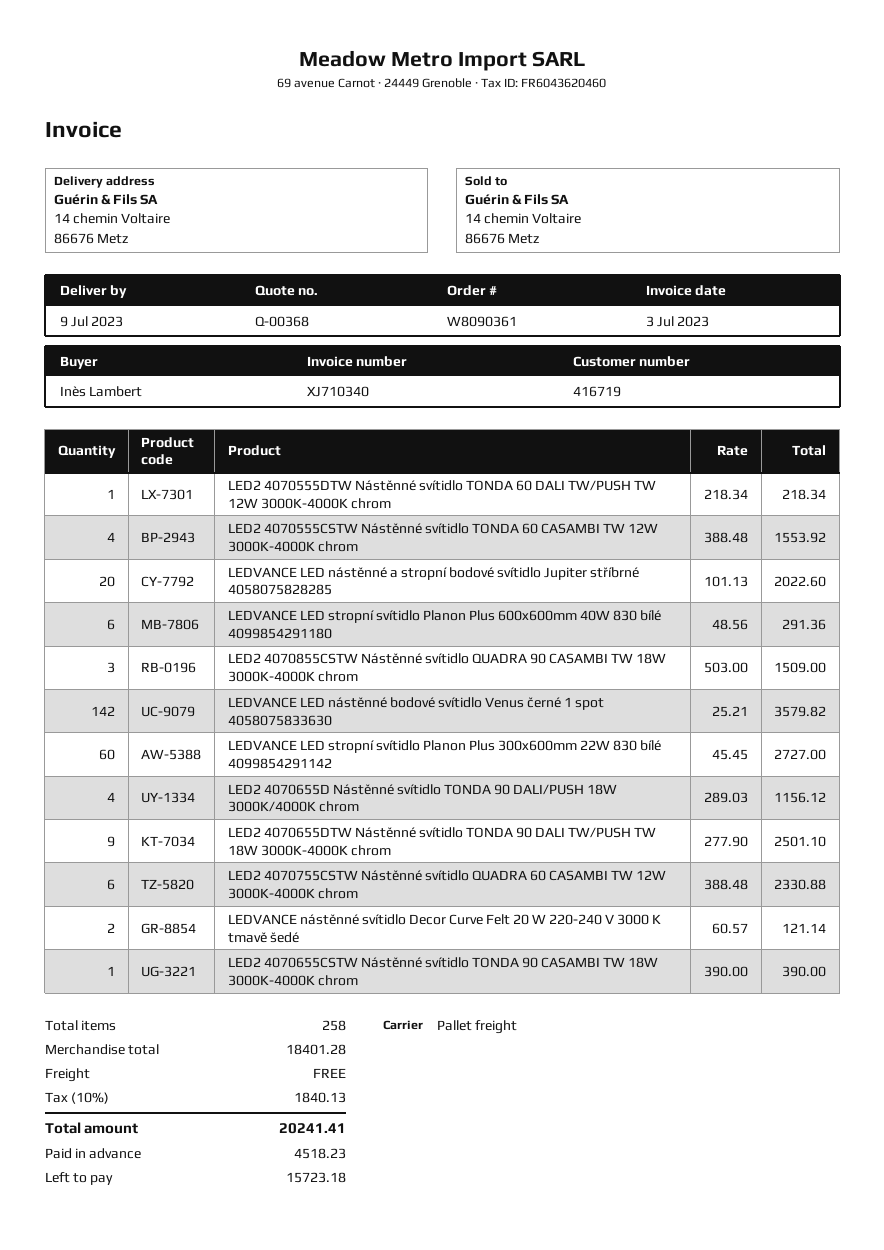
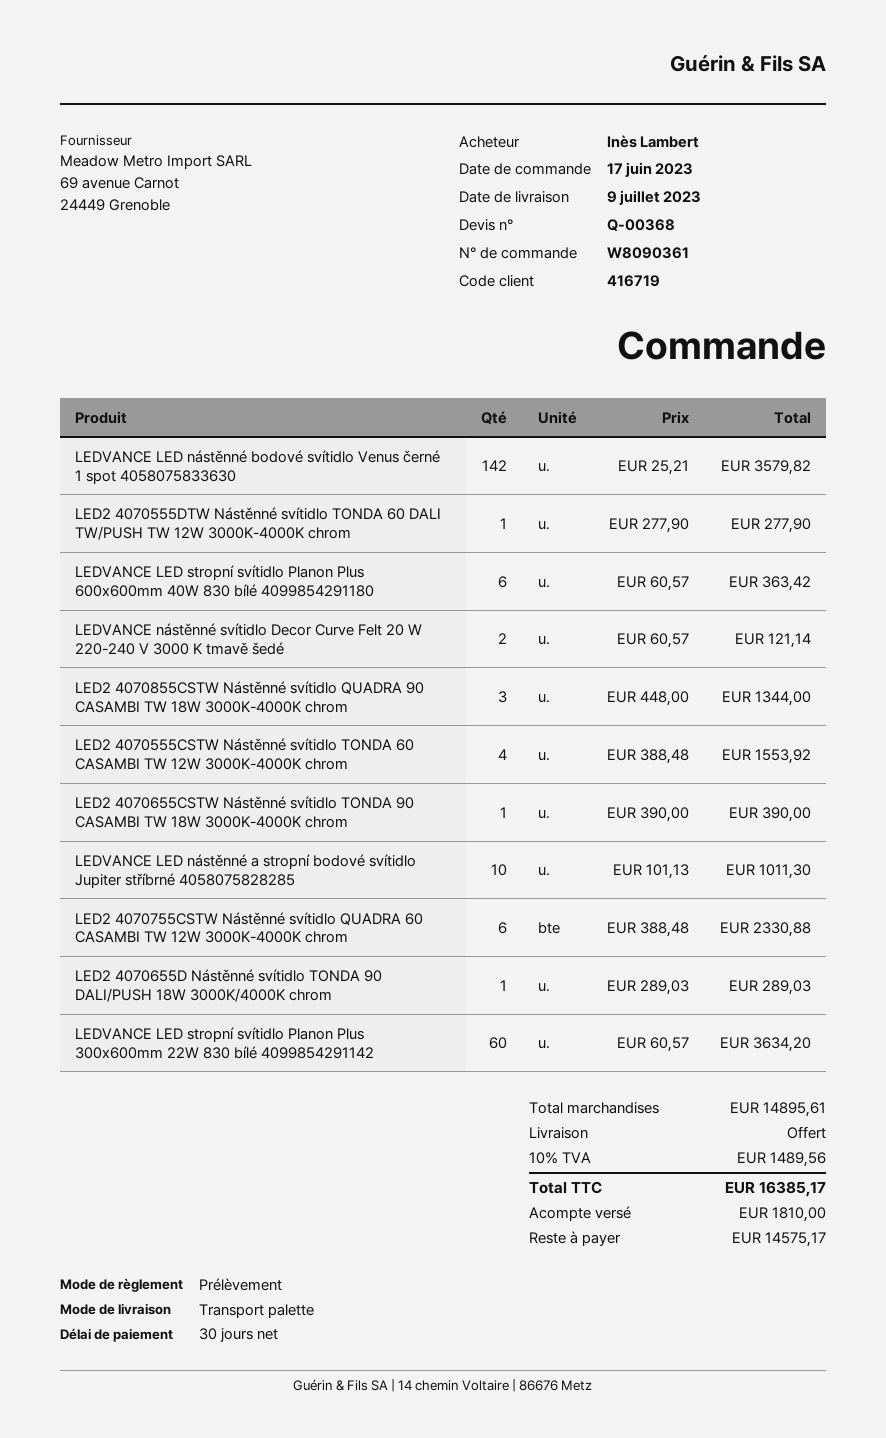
LED2 4070555DTW Nástěnné svítidlo TONDA 60 DALI TW/PUSH TW 12W 3000K-4000K chrom: 1 x 218.34 = 218.34 -> 1 x 277.90 = 277.90
LEDVANCE LED nástěnné a stropní bodové svítidlo Jupiter stříbrné 4058075828285: 20 x 101.13 = 2022.60 -> 10 x 101.13 = 1011.30
LEDVANCE LED stropní svítidlo Planon Plus 600x600mm 40W 830 bílé 4099854291180: 6 x 48.56 = 291.36 -> 6 x 60.57 = 363.42
LED2 4070855CSTW Nástěnné svítidlo QUADRA 90 CASAMBI TW 18W 3000K-4000K chrom: 3 x 503.00 = 1509.00 -> 3 x 448.00 = 1344.00
LEDVANCE LED stropní svítidlo Planon Plus 300x600mm 22W 830 bílé 4099854291142: 60 x 45.45 = 2727.00 -> 60 x 60.57 = 3634.20
LED2 4070655D Nástěnné svítidlo TONDA 90 DALI/PUSH 18W 3000K/4000K chrom: 4 x 289.03 = 1156.12 -> 1 x 289.03 = 289.03
LED2 4070655DTW Nástěnné svítidlo TONDA 90 DALI TW/PUSH TW 18W 3000K-4000K chrom: 9 x 277.90 = 2501.10 -> none
subtotal: 18401.28 -> 14895.61
tax: 10% = 1840.13 -> 10% = 1489.56
total: 20241.41 -> 16385.17
deposit: 4518.23 -> 1810.00
balance: 15723.18 -> 14575.17

